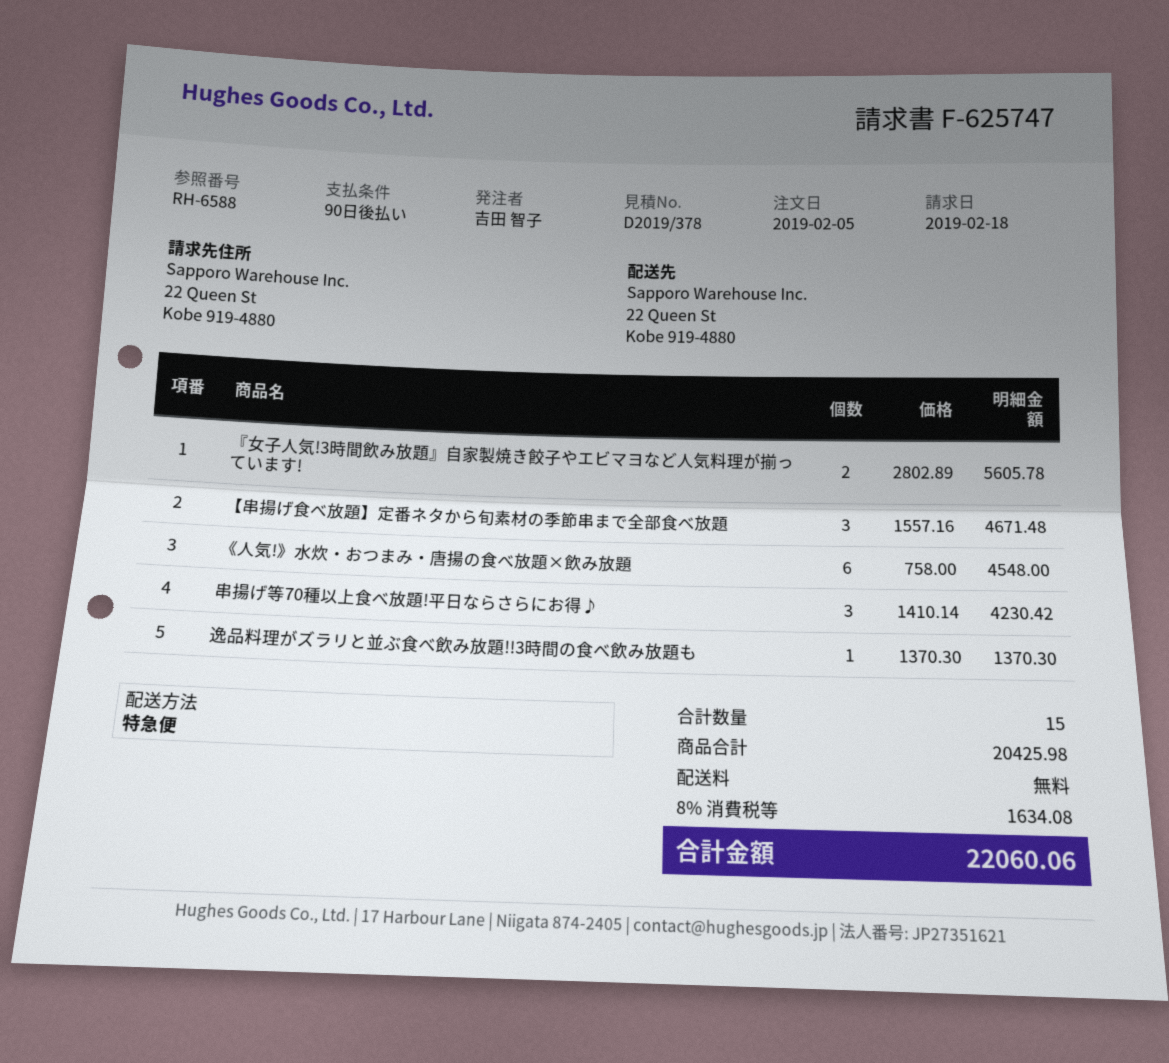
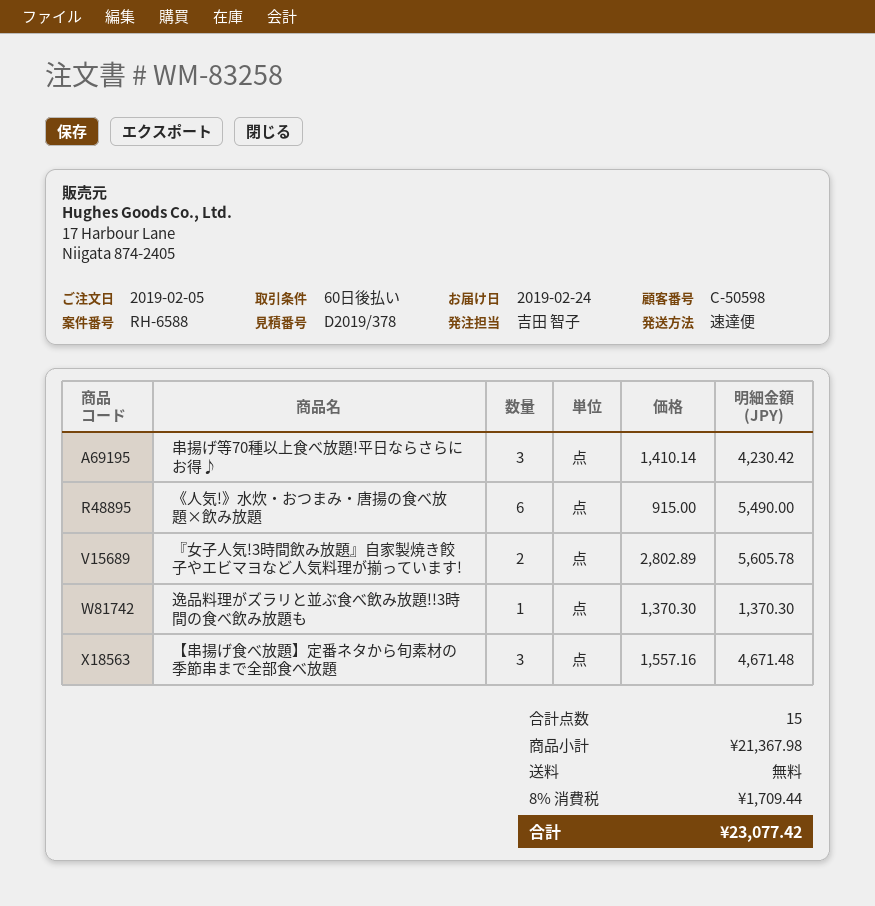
payment terms: 90 days -> 60 days
《人気!》水炊・おつまみ・唐揚の食べ放題×飲み放題: 6 x 758.00 = 4548.00 -> 6 x 915.00 = 5490.00
subtotal: 20425.98 -> 21367.98
tax: 8% = 1634.08 -> 8% = 1709.44
total: 22060.06 -> 23077.42

